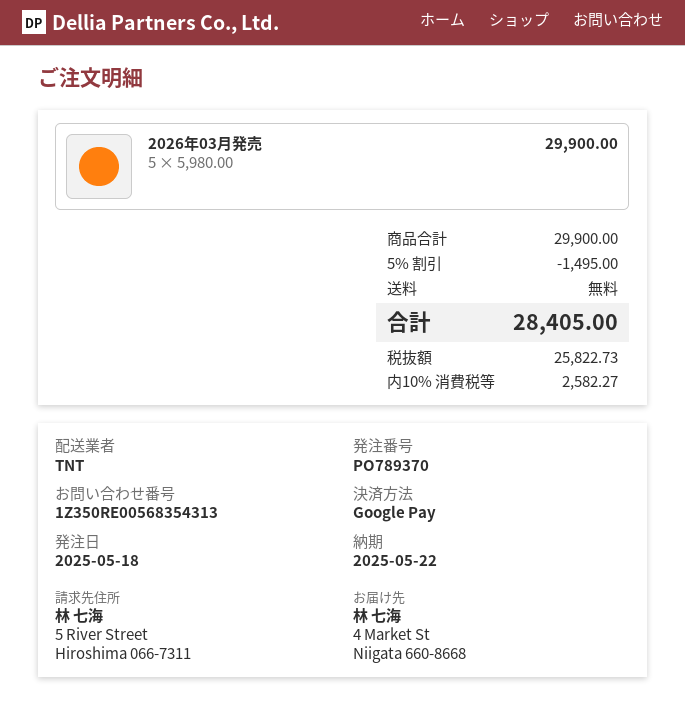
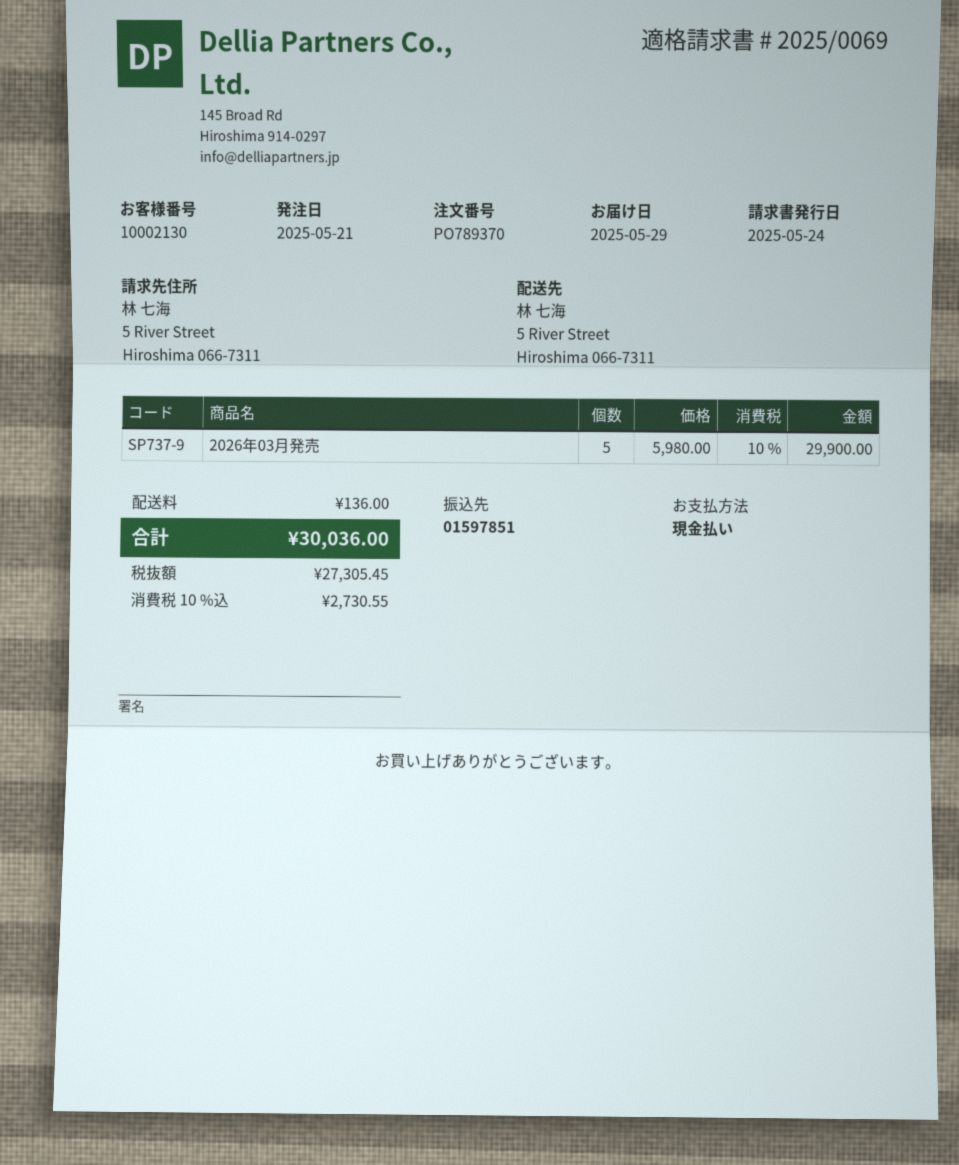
order date: 2025-05-18 -> 2025-05-21
delivery date: 2025-05-22 -> 2025-05-29
payment method: Google Pay -> cash
ship to: 4 Market St, Niigata 660-8668 -> 5 River Street, Hiroshima 066-7311
discount: 5% = 1495.00 -> none
shipping: 0.00 -> 136.00
net: 25822.73 -> 27305.45
tax: 10% = 2582.27 -> 10% = 2730.55
total: 28405.00 -> 30036.00

